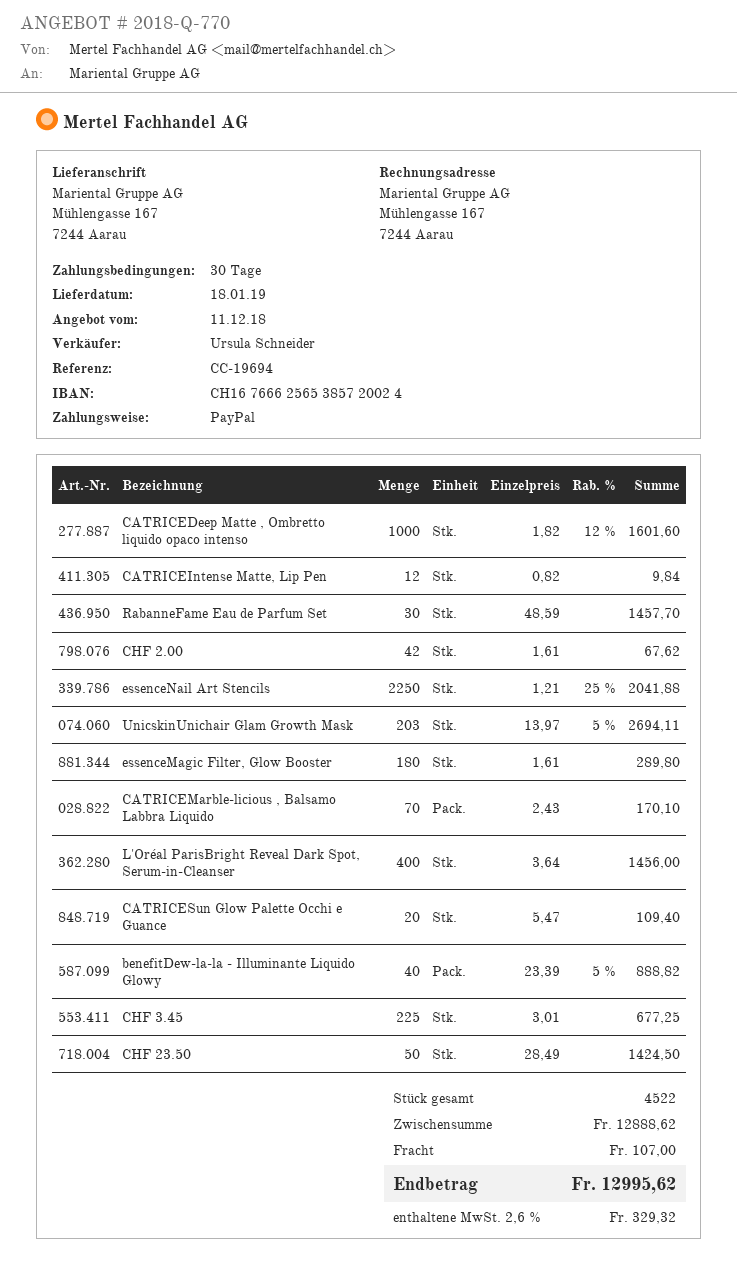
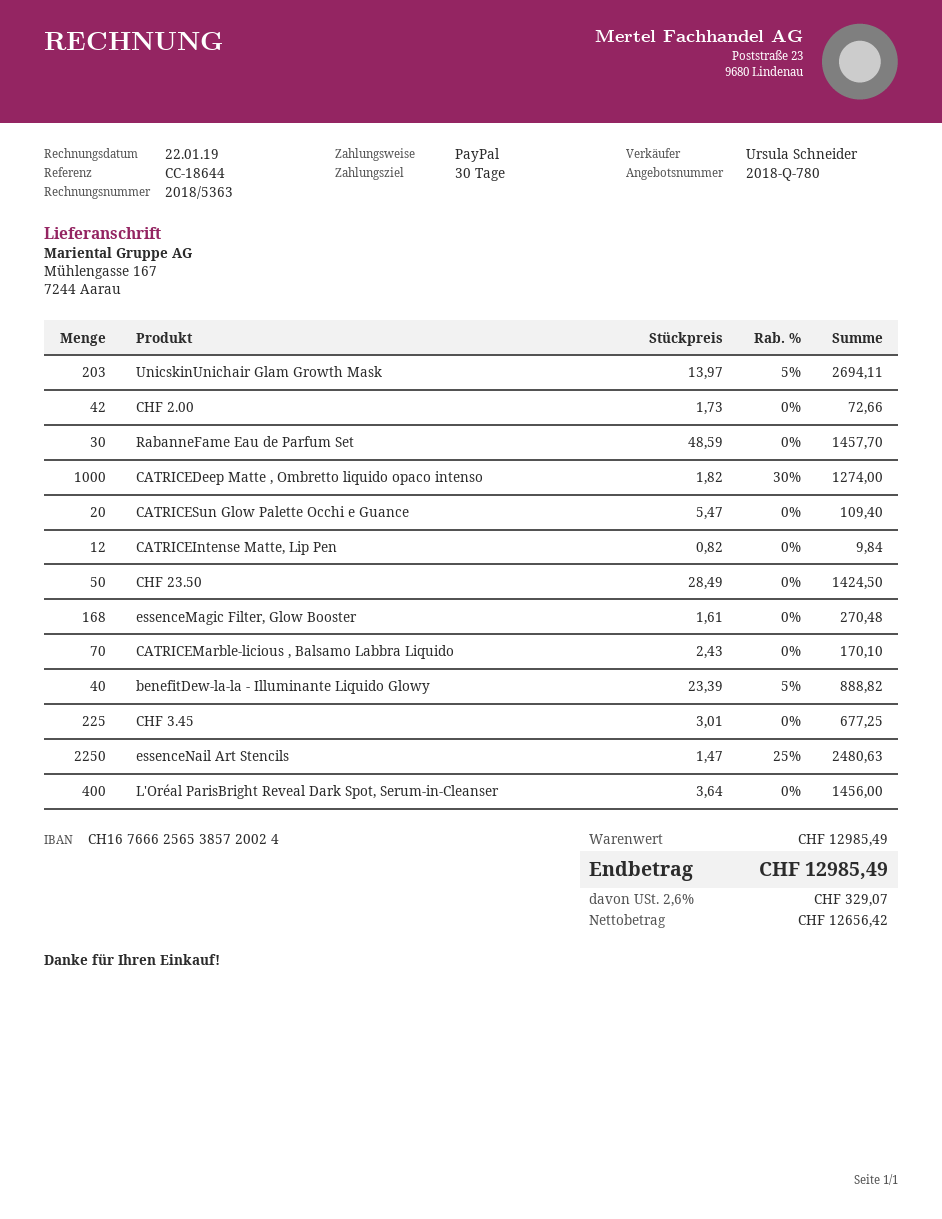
quote number: 2018-Q-770 -> 2018-Q-780
reference: CC-19694 -> CC-18644
CATRICEDeep Matte , Ombretto liquido opaco intenso: 1000 x 1.82 - 12% = 1601.60 -> 1000 x 1.82 - 30% = 1274.00
CHF 2.00: 42 x 1.61 = 67.62 -> 42 x 1.73 = 72.66
essenceNail Art Stencils: 2250 x 1.21 - 25% = 2041.88 -> 2250 x 1.47 - 25% = 2480.63
essenceMagic Filter, Glow Booster: 180 x 1.61 = 289.80 -> 168 x 1.61 = 270.48
subtotal: 12888.62 -> 12985.49
shipping: 107.00 -> none
tax: 2.6% = 329.32 -> 2.6% = 329.07
total: 12995.62 -> 12985.49

